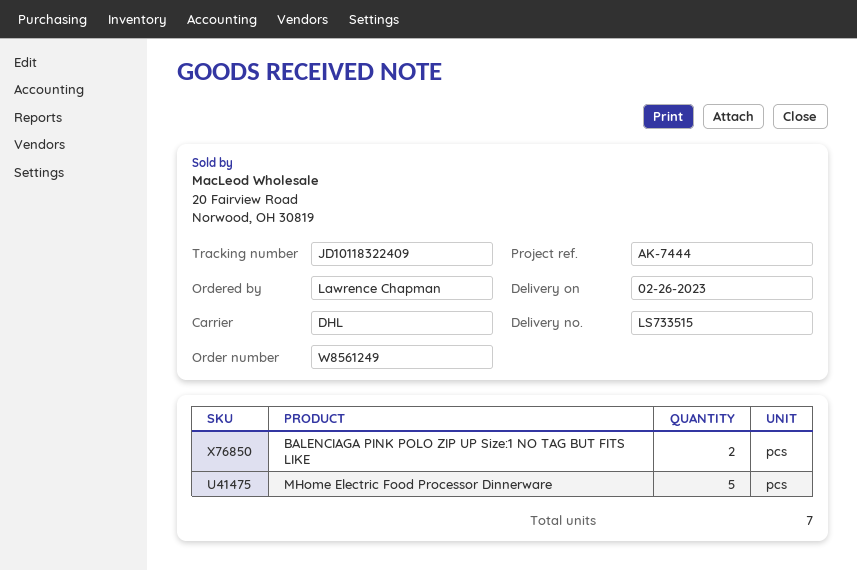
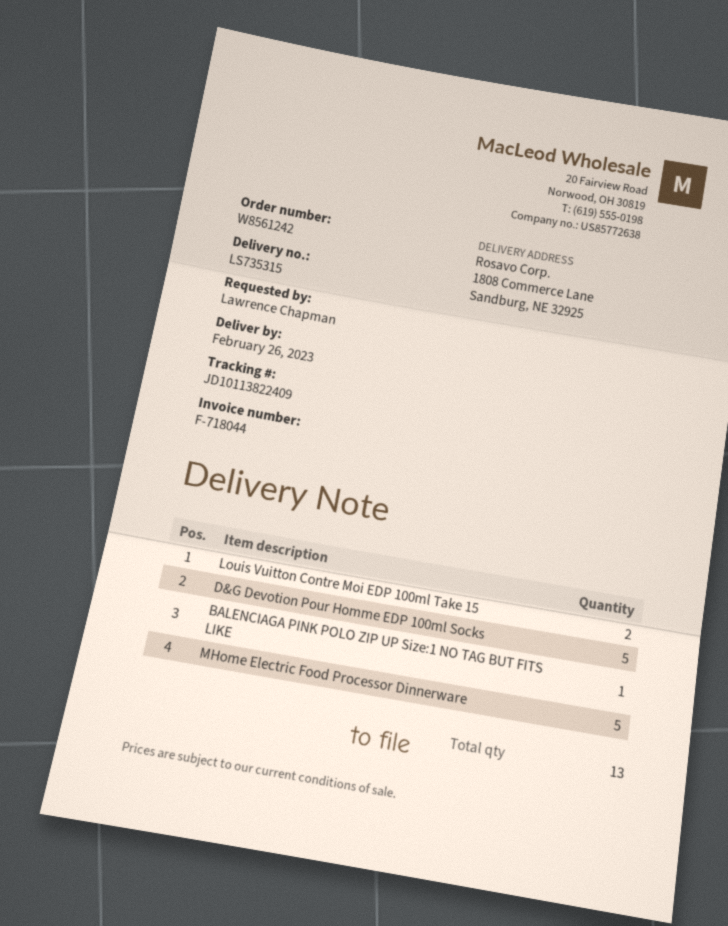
order number: W8561249 -> W8561242
delivery note number: LS733515 -> LS735315
tracking number: JD10118322409 -> JD10113822409
BALENCIAGA PINK POLO ZIP UP Size:1 NO TAG BUT FITS LIKE: 2 -> 1
Louis Vuitton Contre Moi EDP 100ml Take 15: none -> 2
D&G Devotion Pour Homme EDP 100ml Socks: none -> 5
total quantity: 7 -> 13

